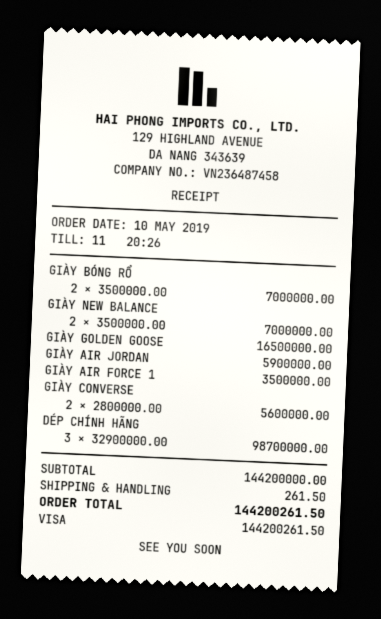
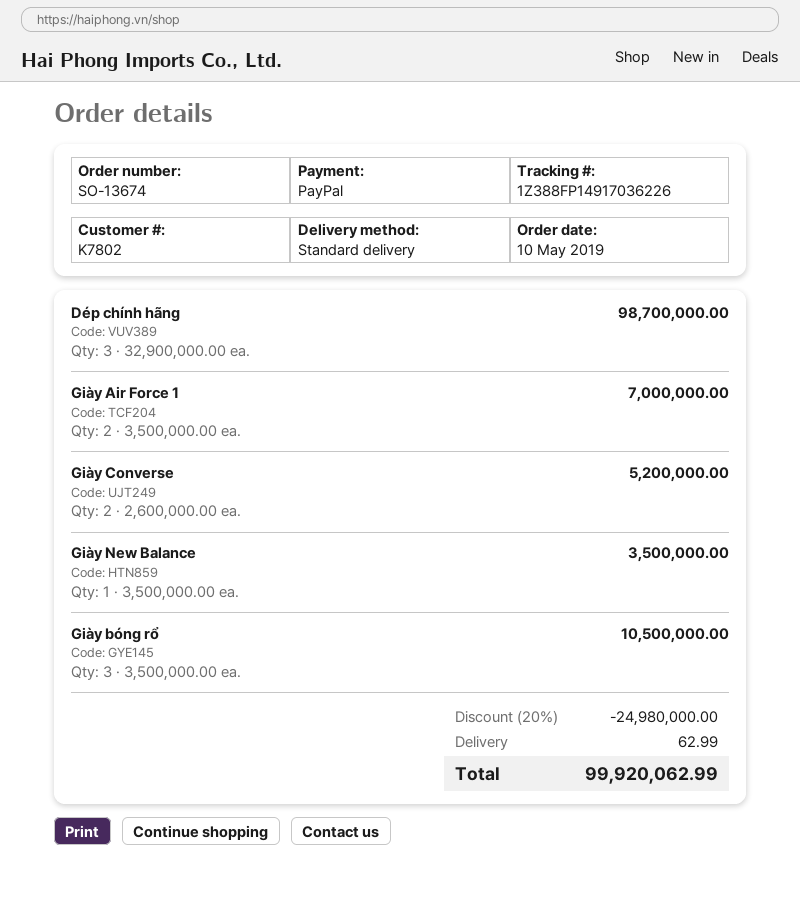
payment method: Visa -> PayPal
GIÀY BÓNG RỔ: 2 x 3500000.00 = 7000000.00 -> 3 x 3500000.00 = 10500000.00
GIÀY NEW BALANCE: 2 x 3500000.00 = 7000000.00 -> 1 x 3500000.00 = 3500000.00
GIÀY GOLDEN GOOSE: 1 x 16500000.00 = 16500000.00 -> none
GIÀY AIR JORDAN: 1 x 5900000.00 = 5900000.00 -> none
GIÀY AIR FORCE 1: 1 x 3500000.00 = 3500000.00 -> 2 x 3500000.00 = 7000000.00
GIÀY CONVERSE: 2 x 2800000.00 = 5600000.00 -> 2 x 2600000.00 = 5200000.00
discount: none -> 20% = 24980000.00
shipping: 261.50 -> 62.99
total: 144200261.50 -> 99920062.99

